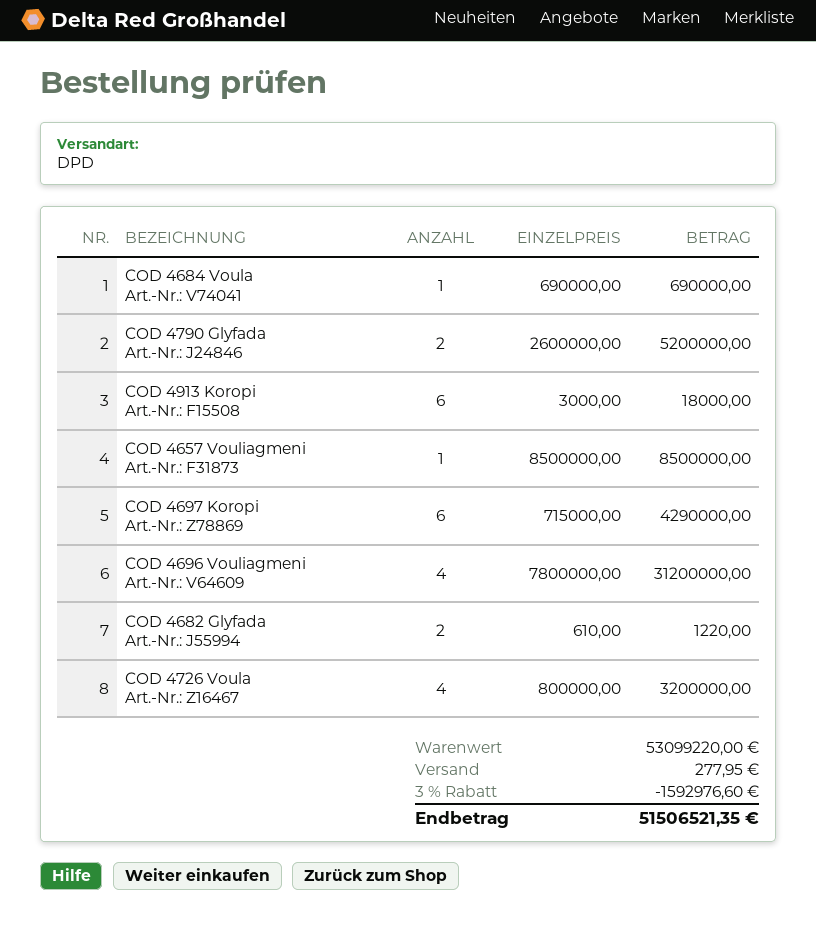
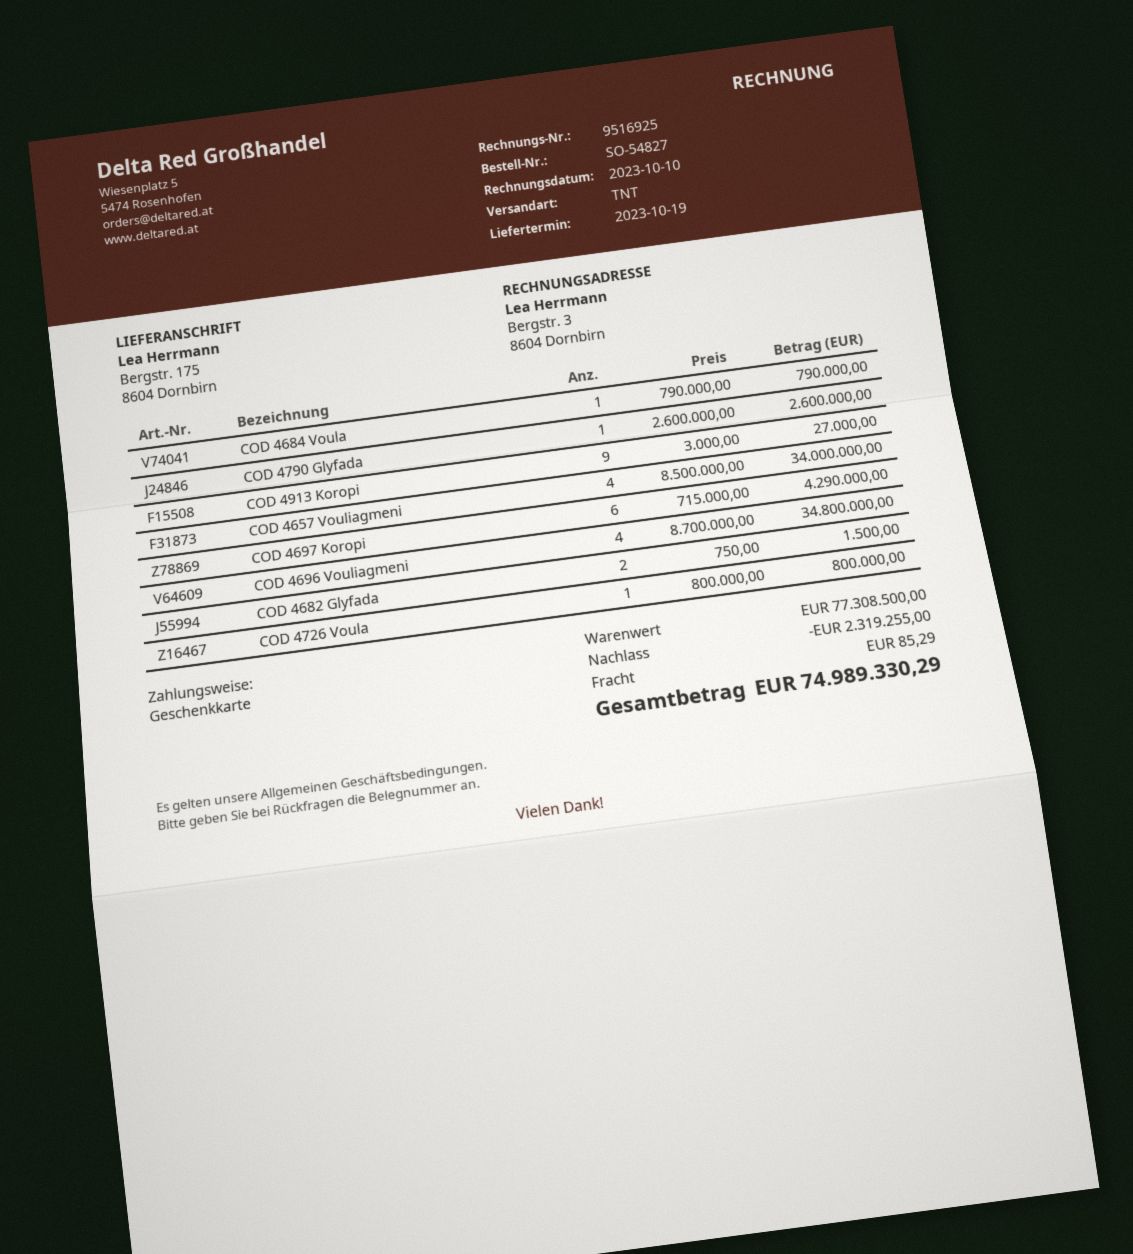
shipping method: DPD -> TNT
COD 4684 Voula: 1 x 690000.00 = 690000.00 -> 1 x 790000.00 = 790000.00
COD 4790 Glyfada: 2 x 2600000.00 = 5200000.00 -> 1 x 2600000.00 = 2600000.00
COD 4913 Koropi: 6 x 3000.00 = 18000.00 -> 9 x 3000.00 = 27000.00
COD 4657 Vouliagmeni: 1 x 8500000.00 = 8500000.00 -> 4 x 8500000.00 = 34000000.00
COD 4696 Vouliagmeni: 4 x 7800000.00 = 31200000.00 -> 4 x 8700000.00 = 34800000.00
COD 4682 Glyfada: 2 x 610.00 = 1220.00 -> 2 x 750.00 = 1500.00
COD 4726 Voula: 4 x 800000.00 = 3200000.00 -> 1 x 800000.00 = 800000.00
subtotal: 53099220.00 -> 77308500.00
discount: 1592976.60 -> 2319255.00
shipping: 277.95 -> 85.29
total: 51506521.35 -> 74989330.29

